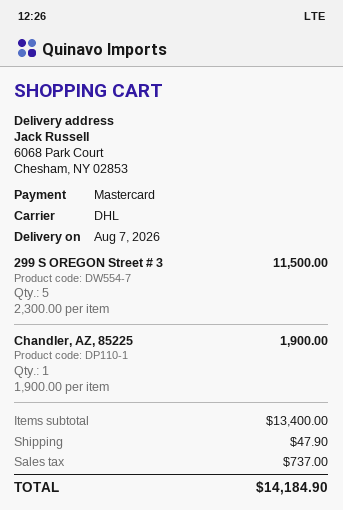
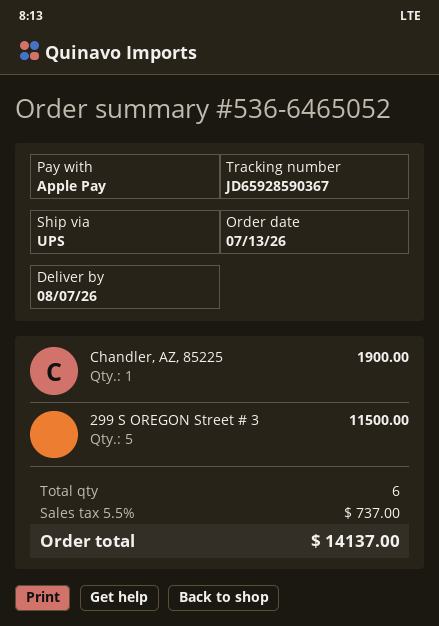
payment method: Mastercard -> Apple Pay
shipping method: DHL -> UPS
shipping: 47.90 -> none
total: 14184.90 -> 14137.00

